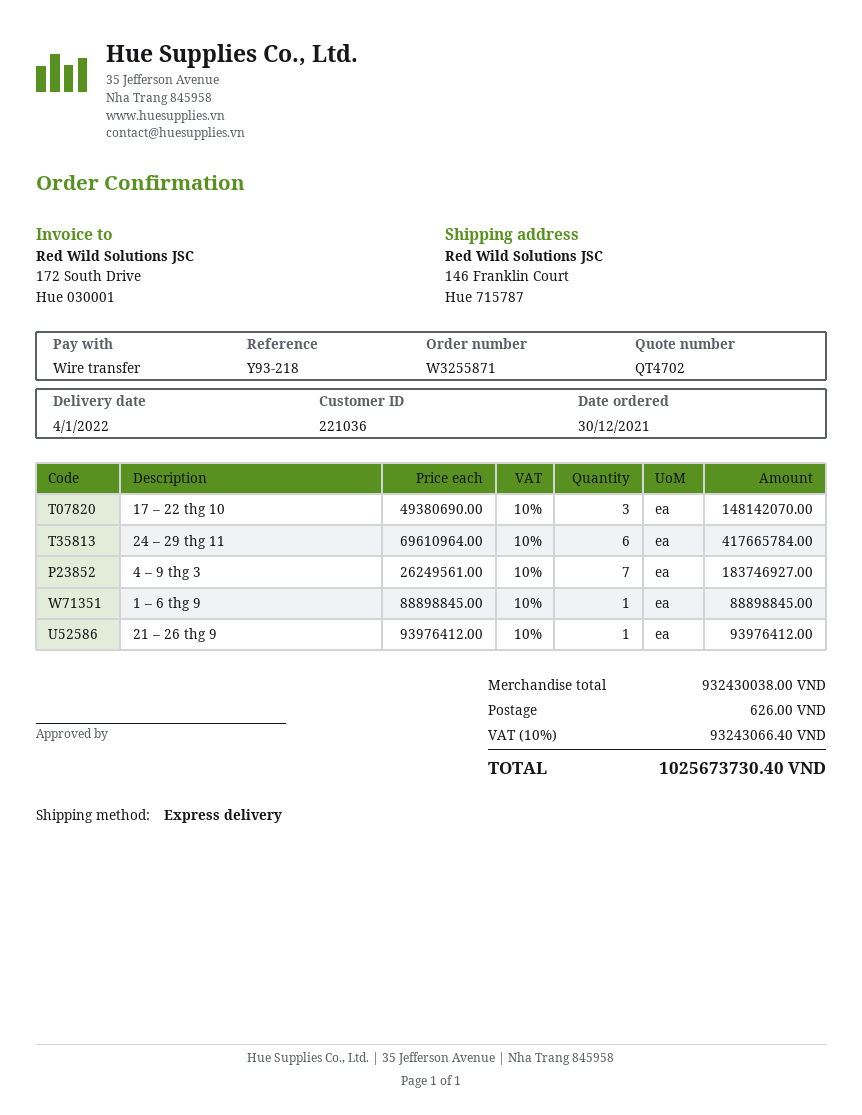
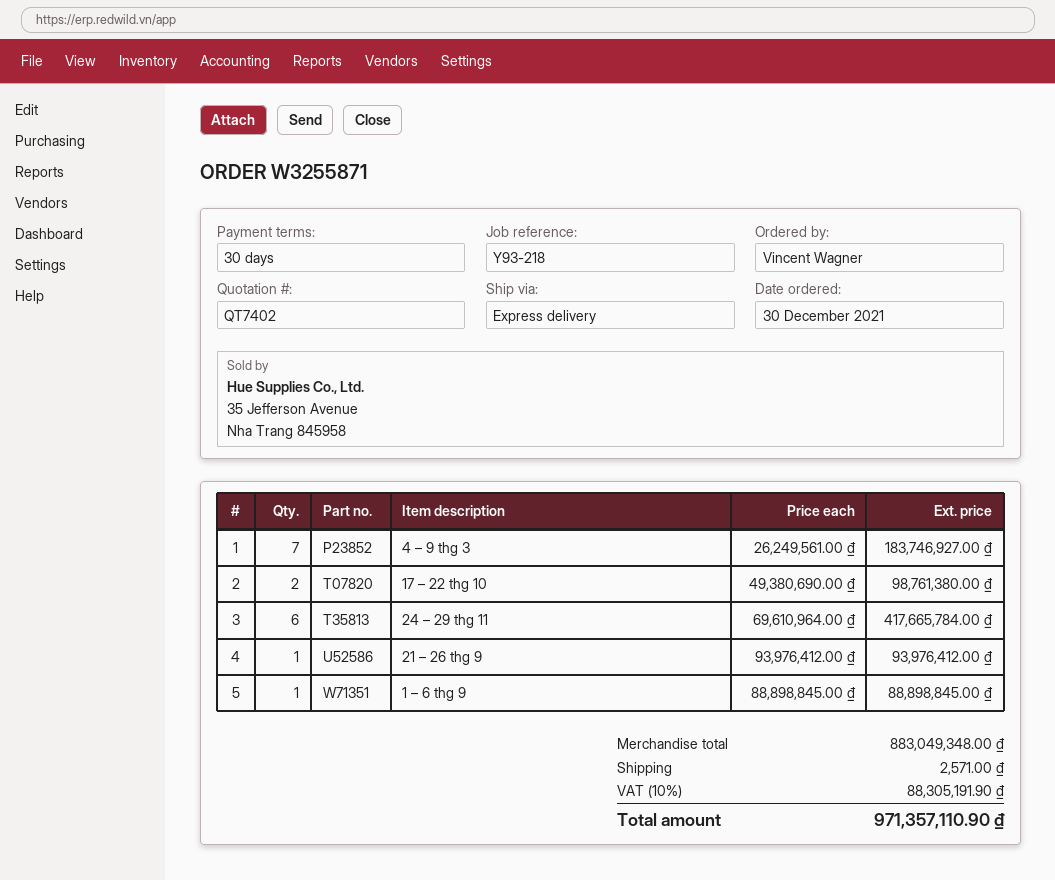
quote number: QT4702 -> QT7402
17 – 22 thg 10: 3 x 49380690.00 = 148142070.00 -> 2 x 49380690.00 = 98761380.00
subtotal: 932430038.00 -> 883049348.00
shipping: 626.00 -> 2571.00
tax: 10% = 93243066.40 -> 10% = 88305191.90
total: 1025673730.40 -> 971357110.90

